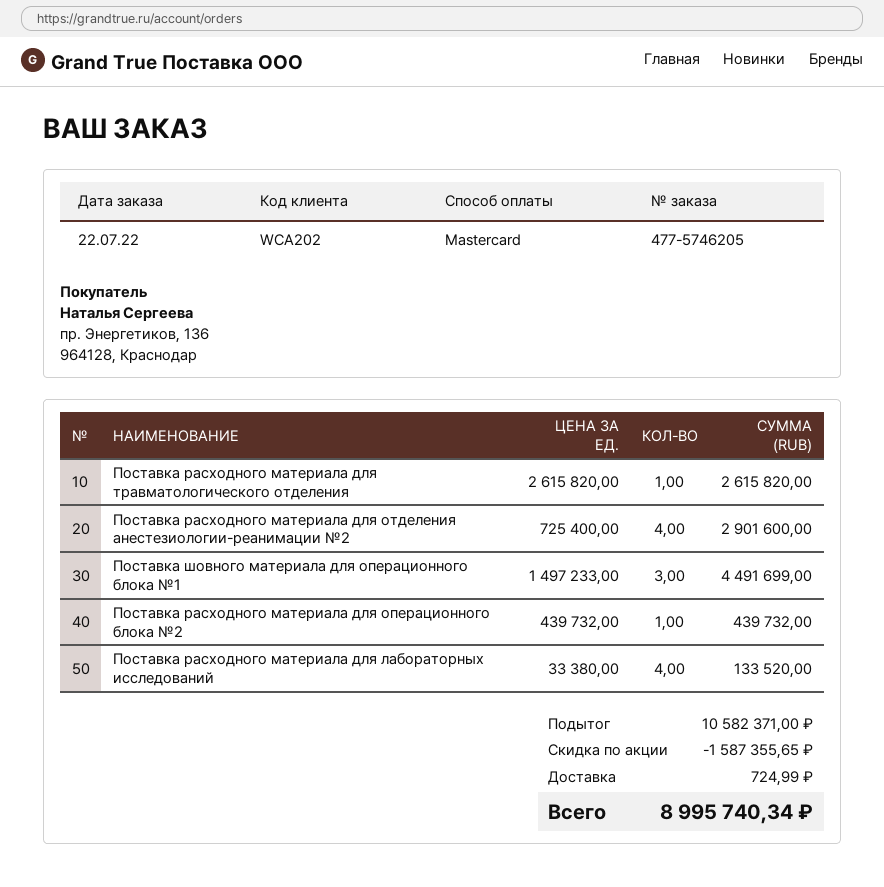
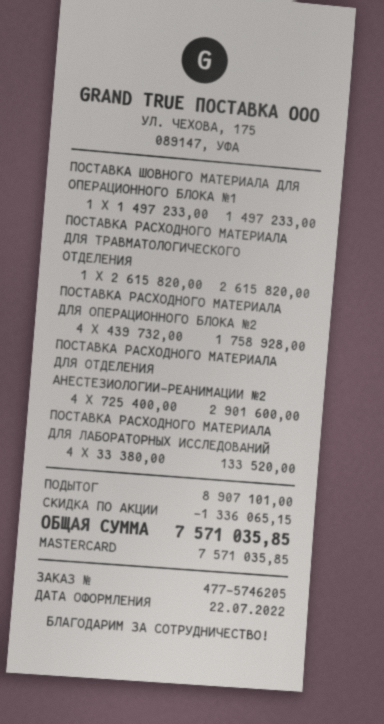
Поставка шовного материала для операционного блока №1: 3 x 1497233.00 = 4491699.00 -> 1 x 1497233.00 = 1497233.00
Поставка расходного материала для операционного блока №2: 1 x 439732.00 = 439732.00 -> 4 x 439732.00 = 1758928.00
subtotal: 10582371.00 -> 8907101.00
discount: 1587355.65 -> 1336065.15
shipping: 724.99 -> none
total: 8995740.34 -> 7571035.85

